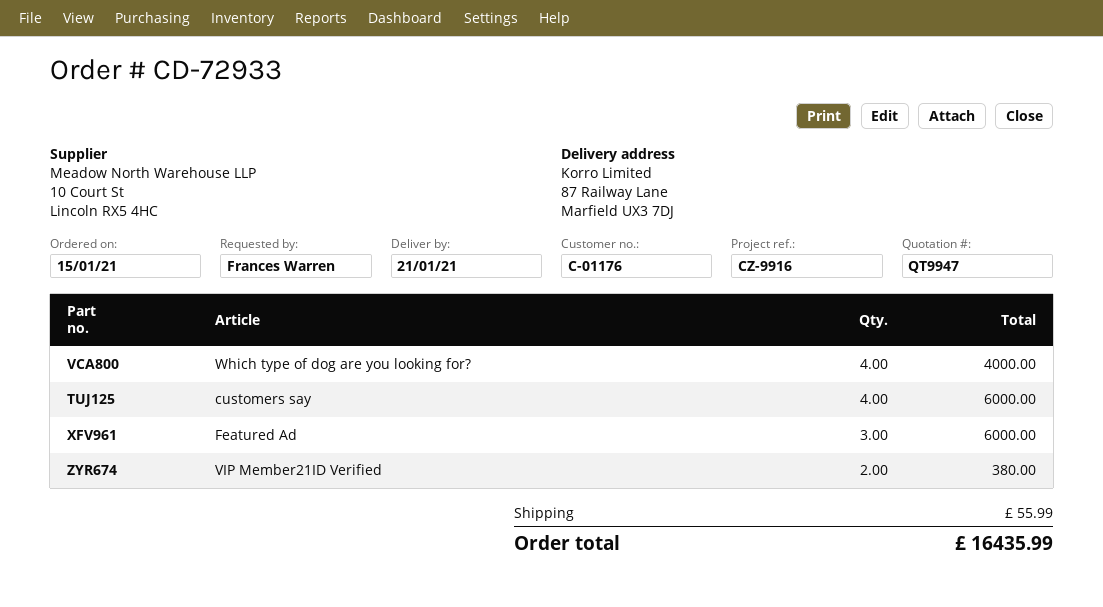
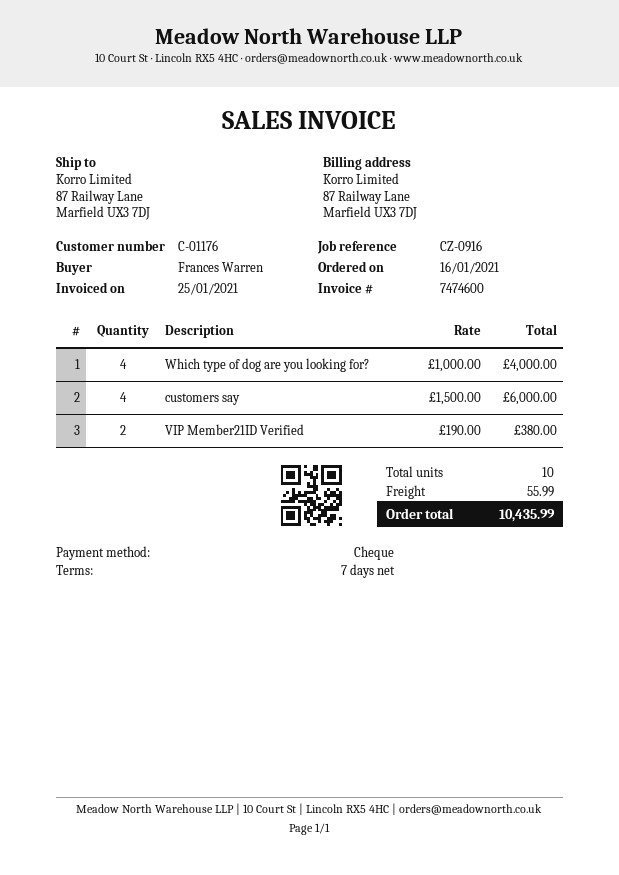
order date: 2021-01-15 -> 2021-01-16
reference: CZ-9916 -> CZ-0916
Featured Ad: 3 for 6000.00 -> none
total: 16435.99 -> 10435.99

